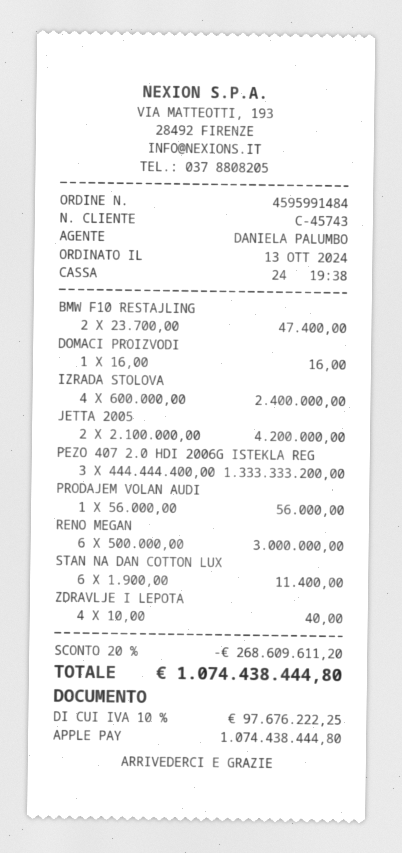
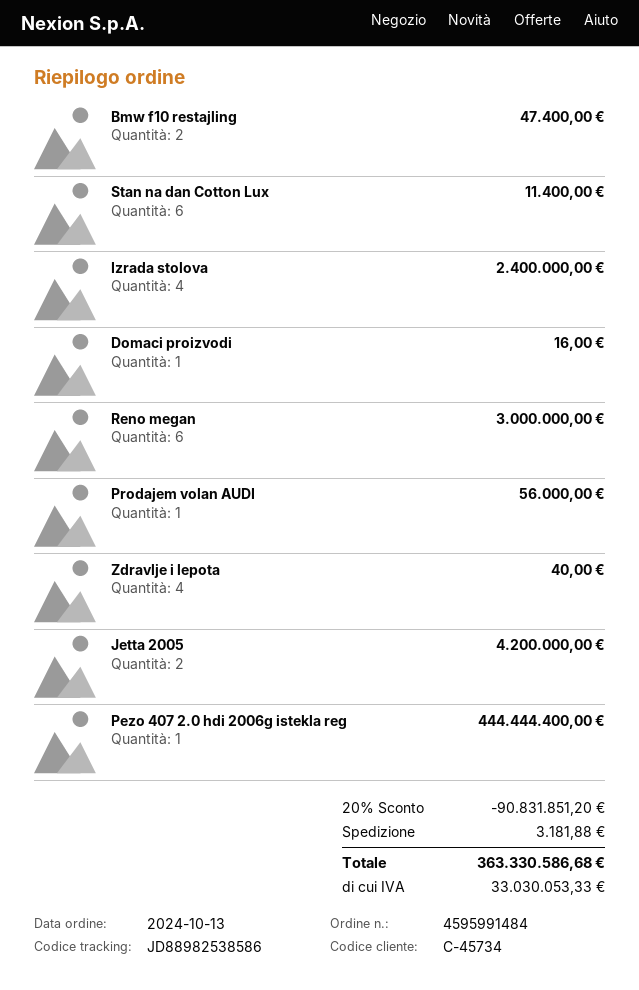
customer number: C-45743 -> C-45734
PEZO 407 2.0 HDI 2006G ISTEKLA REG: 3 for 1333333200.00 -> 1 for 444444400.00
discount: 20% = 268609611.20 -> 20% = 90831851.20
shipping: none -> 3181.88
tax: 97676222.25 -> 33030053.33
total: 1074438444.80 -> 363330586.68

